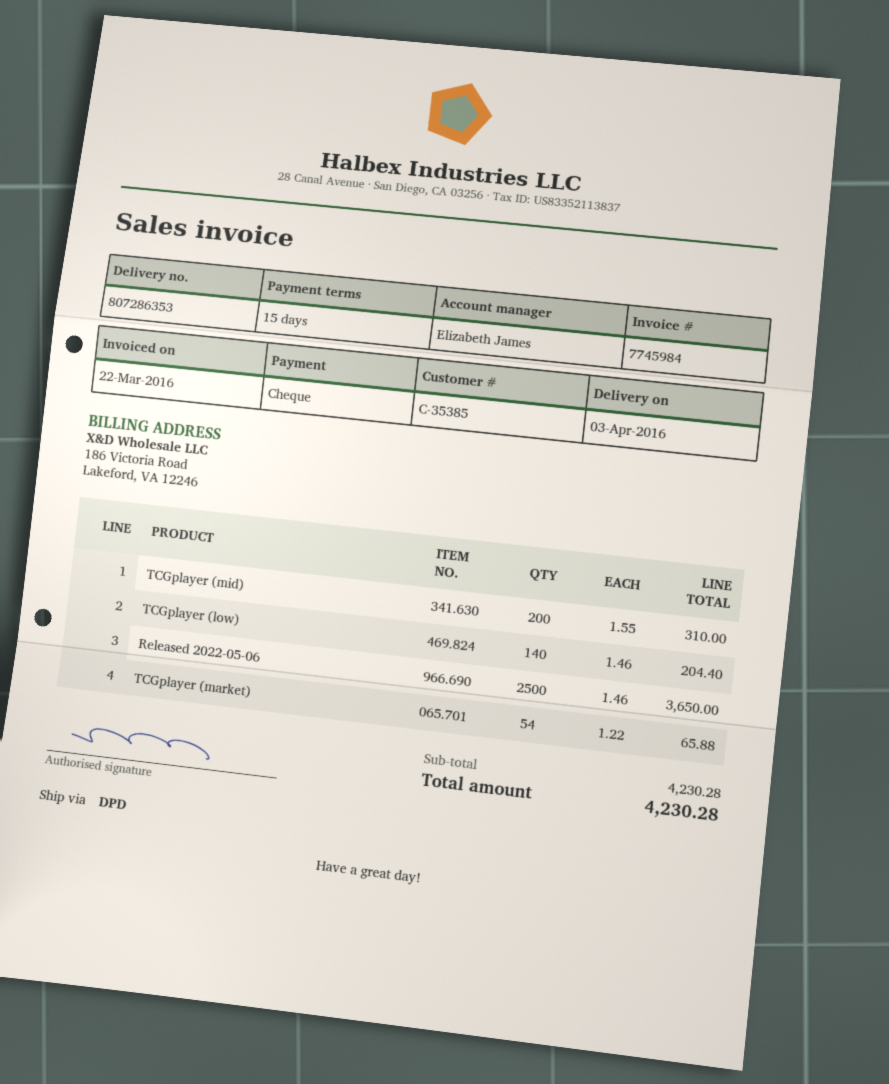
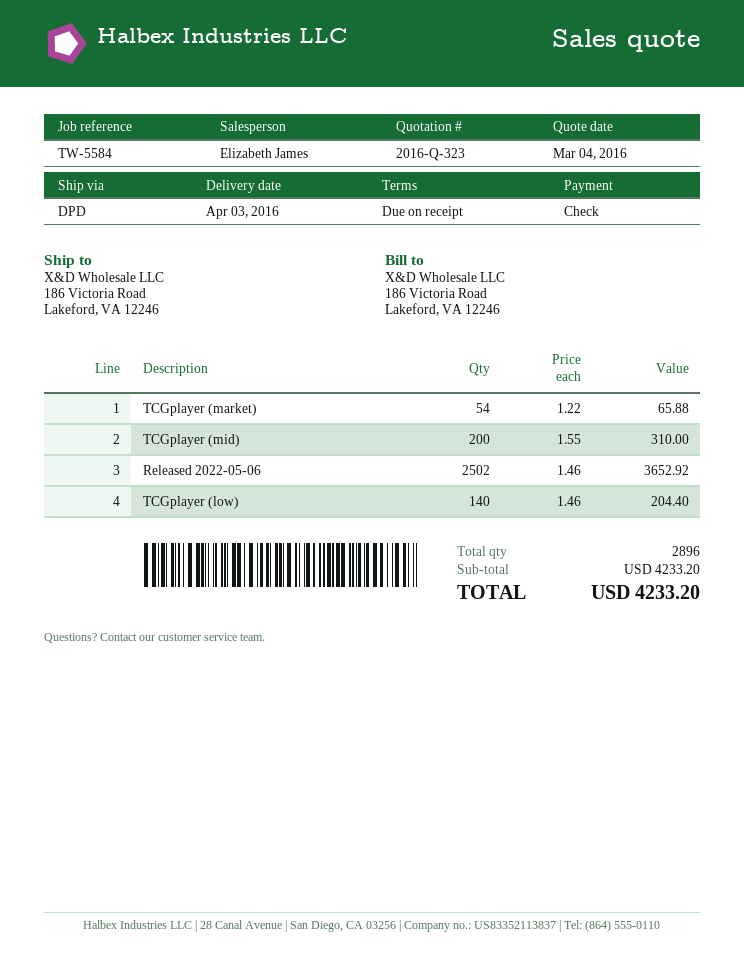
payment terms: 15 days -> on receipt
Released 2022-05-06: 2500 x 1.46 = 3650.00 -> 2502 x 1.46 = 3652.92
subtotal: 4230.28 -> 4233.20
total: 4230.28 -> 4233.20

